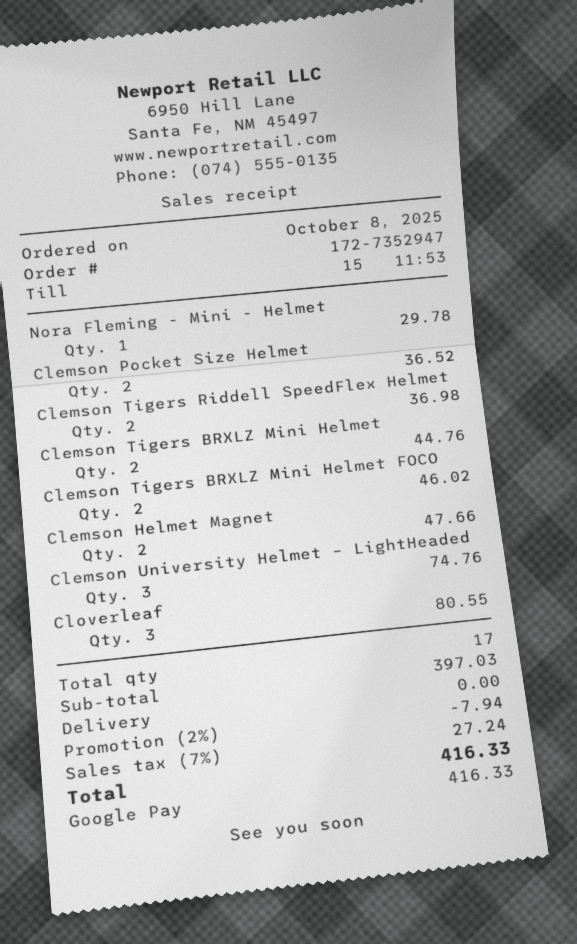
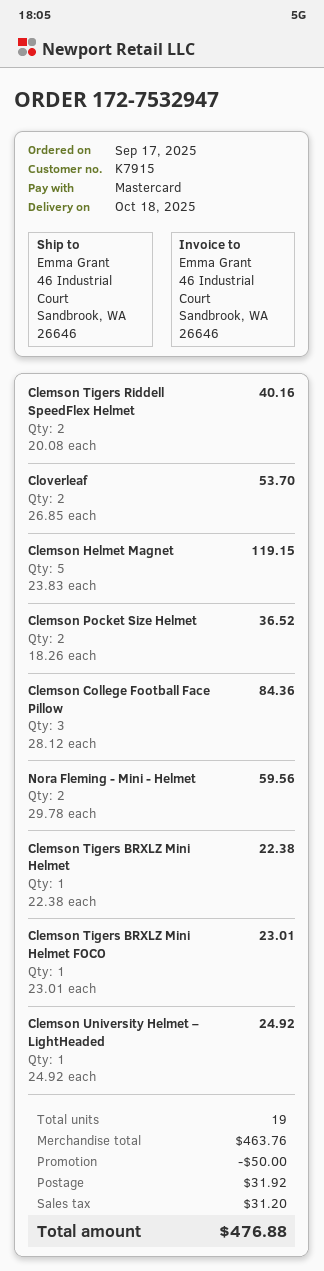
order number: 172-7352947 -> 172-7532947
order date: 2025-10-08 -> 2025-09-17
payment method: Google Pay -> Mastercard
Nora Fleming - Mini - Helmet: 1 for 29.78 -> 2 for 59.56
Clemson Tigers Riddell SpeedFlex Helmet: 2 for 36.98 -> 2 for 40.16
Clemson Tigers BRXLZ Mini Helmet: 2 for 44.76 -> 1 for 22.38
Clemson Tigers BRXLZ Mini Helmet FOCO: 2 for 46.02 -> 1 for 23.01
Clemson Helmet Magnet: 2 for 47.66 -> 5 for 119.15
Clemson University Helmet – LightHeaded: 3 for 74.76 -> 1 for 24.92
Cloverleaf: 3 for 80.55 -> 2 for 53.70
Clemson College Football Face Pillow: none -> 3 for 84.36
total quantity: 17 -> 19
subtotal: 397.03 -> 463.76
discount: 7.94 -> 50.00
shipping: 0.00 -> 31.92
tax: 27.24 -> 31.20
total: 416.33 -> 476.88

